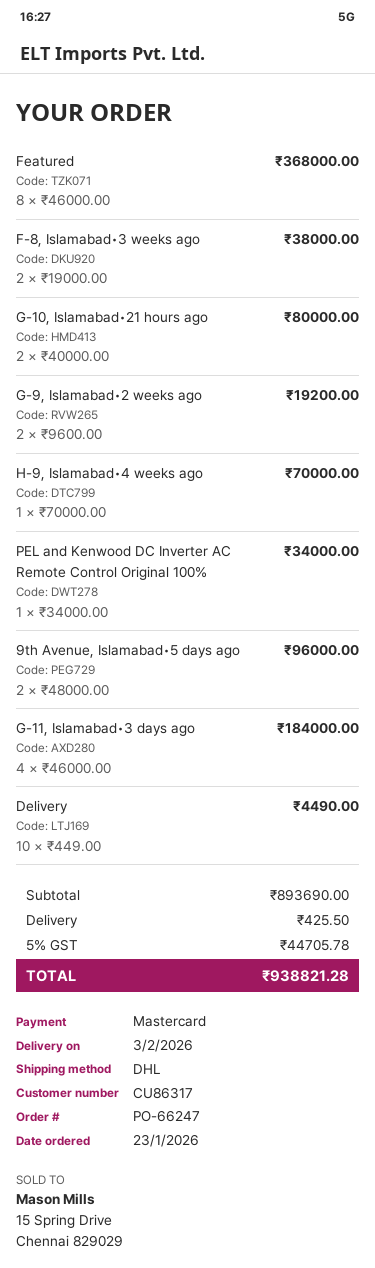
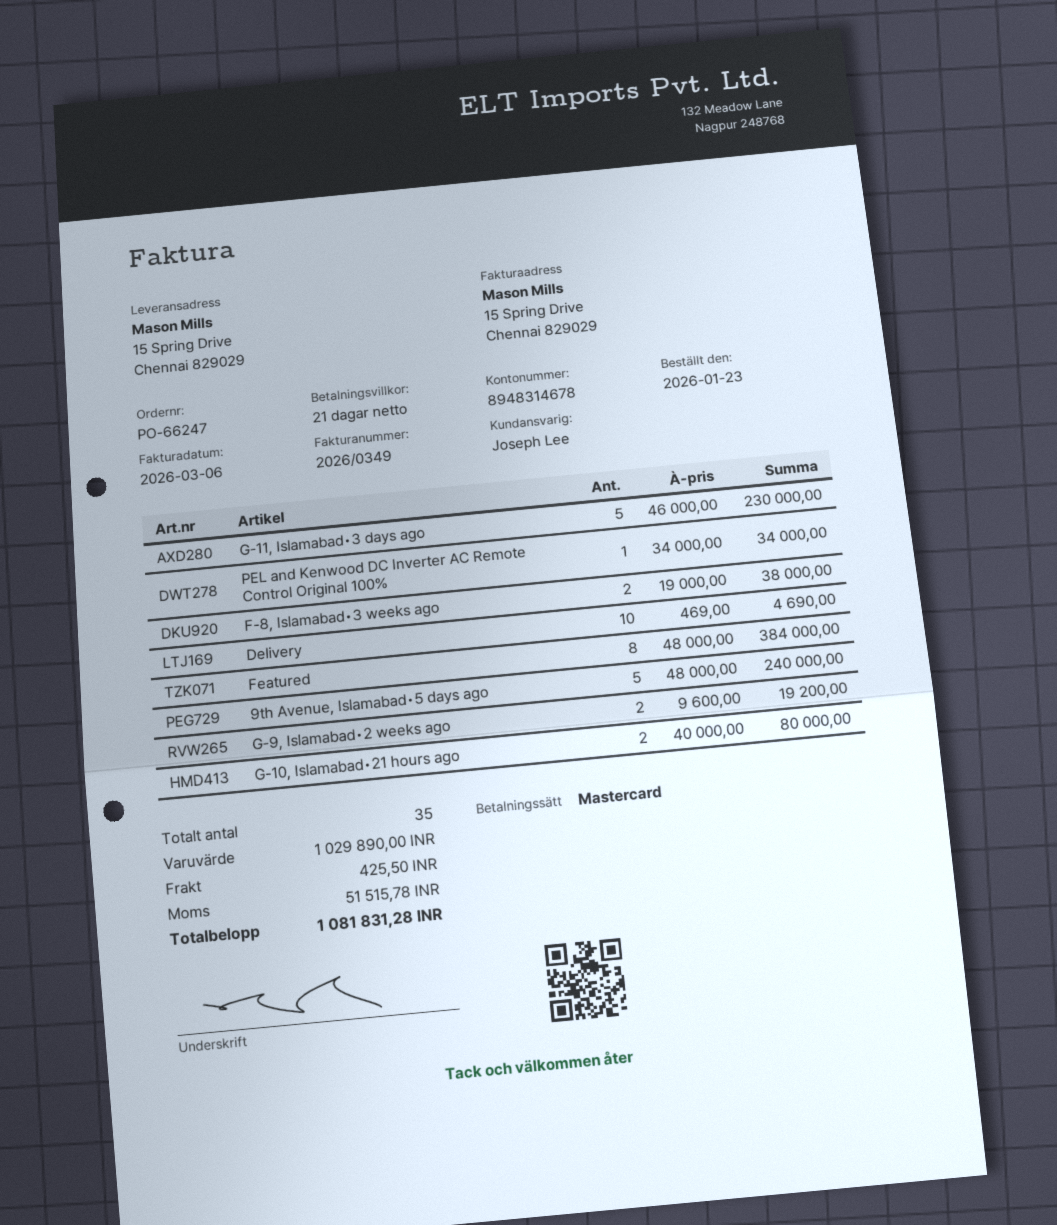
Featured: 8 x 46000.00 = 368000.00 -> 8 x 48000.00 = 384000.00
H-9, Islamabad•4 weeks ago: 1 x 70000.00 = 70000.00 -> none
9th Avenue, Islamabad•5 days ago: 2 x 48000.00 = 96000.00 -> 5 x 48000.00 = 240000.00
G-11, Islamabad•3 days ago: 4 x 46000.00 = 184000.00 -> 5 x 46000.00 = 230000.00
Delivery: 10 x 449.00 = 4490.00 -> 10 x 469.00 = 4690.00
subtotal: 893690.00 -> 1029890.00
tax: 44705.78 -> 51515.78
total: 938821.28 -> 1081831.28

